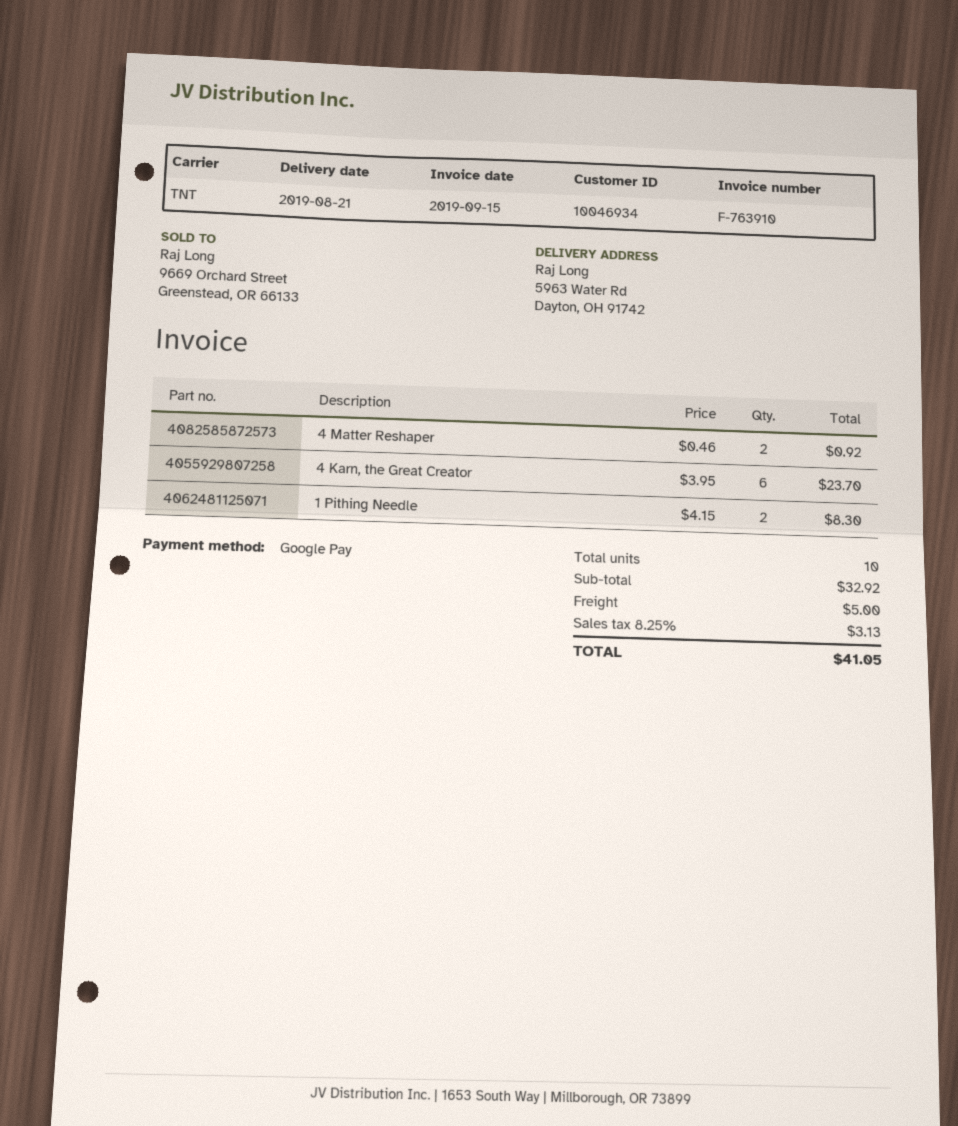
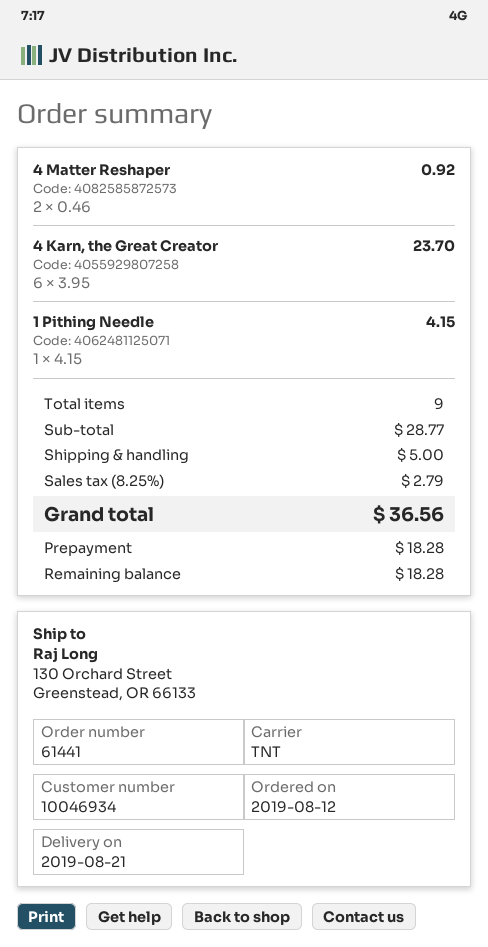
ship to: 5963 Water Rd, Dayton, OH 91742 -> 130 Orchard Street, Greenstead, OR 66133
1 Pithing Needle: 2 x 4.15 = 8.30 -> 1 x 4.15 = 4.15
total quantity: 10 -> 9
subtotal: 32.92 -> 28.77
tax: 8.25% = 3.13 -> 8.25% = 2.79
total: 41.05 -> 36.56

